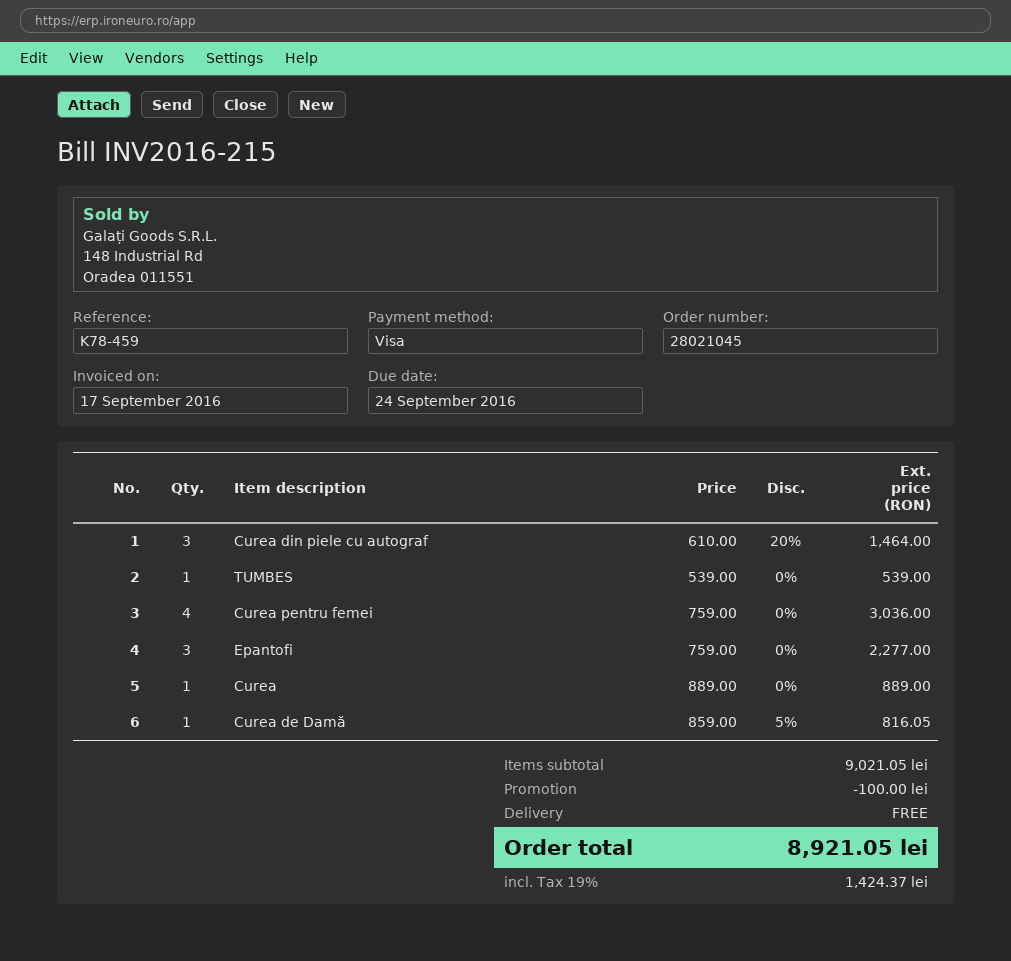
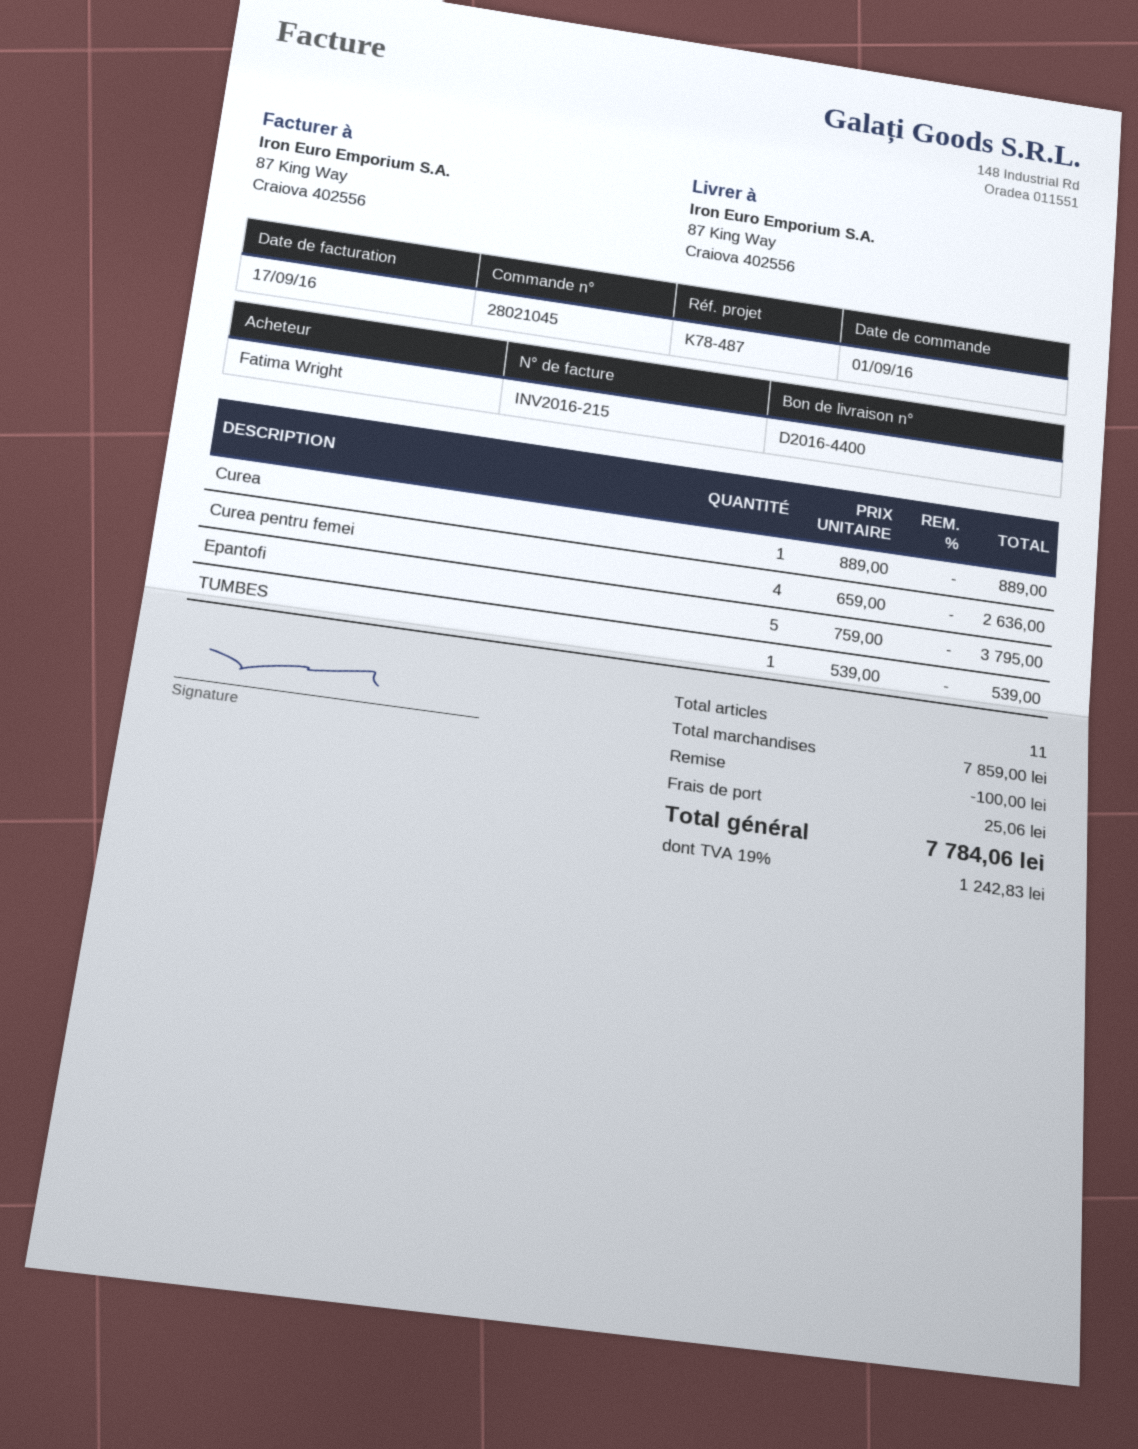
reference: K78-459 -> K78-487
Curea din piele cu autograf: 3 x 610.00 - 20% = 1464.00 -> none
Curea pentru femei: 4 x 759.00 = 3036.00 -> 4 x 659.00 = 2636.00
Epantofi: 3 x 759.00 = 2277.00 -> 5 x 759.00 = 3795.00
Curea de Damă: 1 x 859.00 - 5% = 816.05 -> none
subtotal: 9021.05 -> 7859.00
shipping: 0.00 -> 25.06
tax: 19% = 1424.37 -> 19% = 1242.83
total: 8921.05 -> 7784.06

